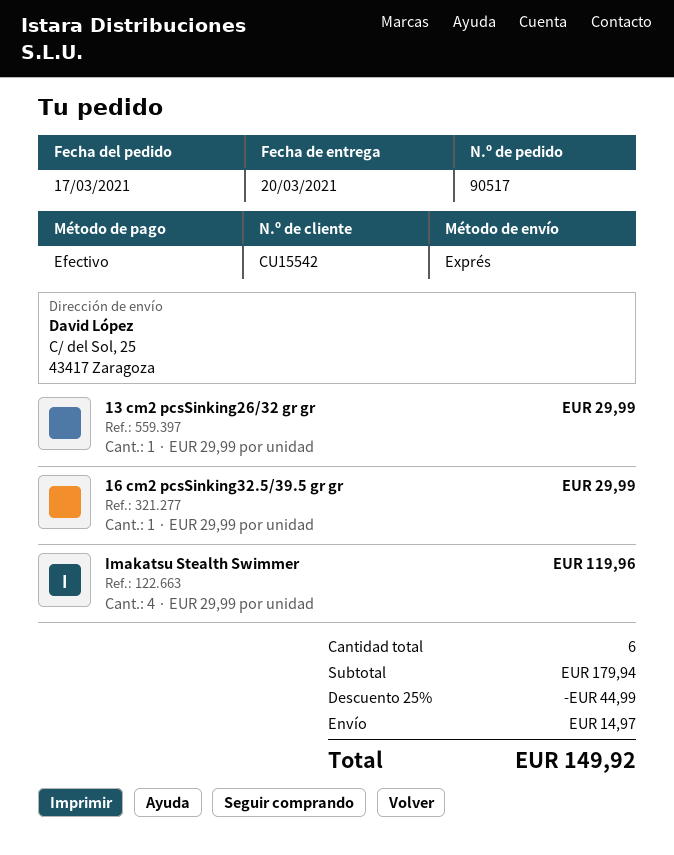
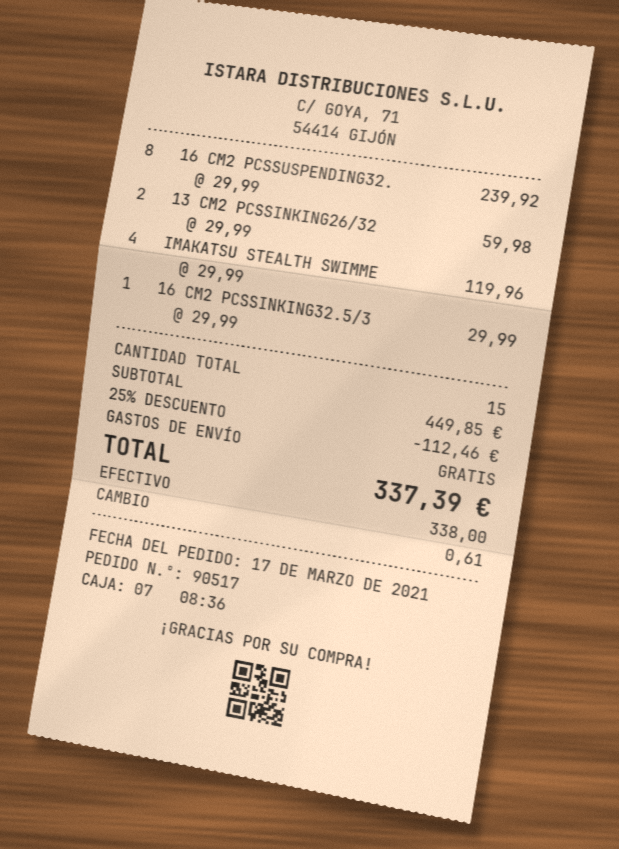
13 cm2 pcsSinking26/32 gr gr: 1 x 29.99 = 29.99 -> 2 x 29.99 = 59.98
16 CM2 PCSSUSPENDING32.: none -> 8 x 29.99 = 239.92
total quantity: 6 -> 15
subtotal: 179.94 -> 449.85
discount: 25% = 44.99 -> 25% = 112.46
shipping: 14.97 -> 0.00
total: 149.92 -> 337.39

